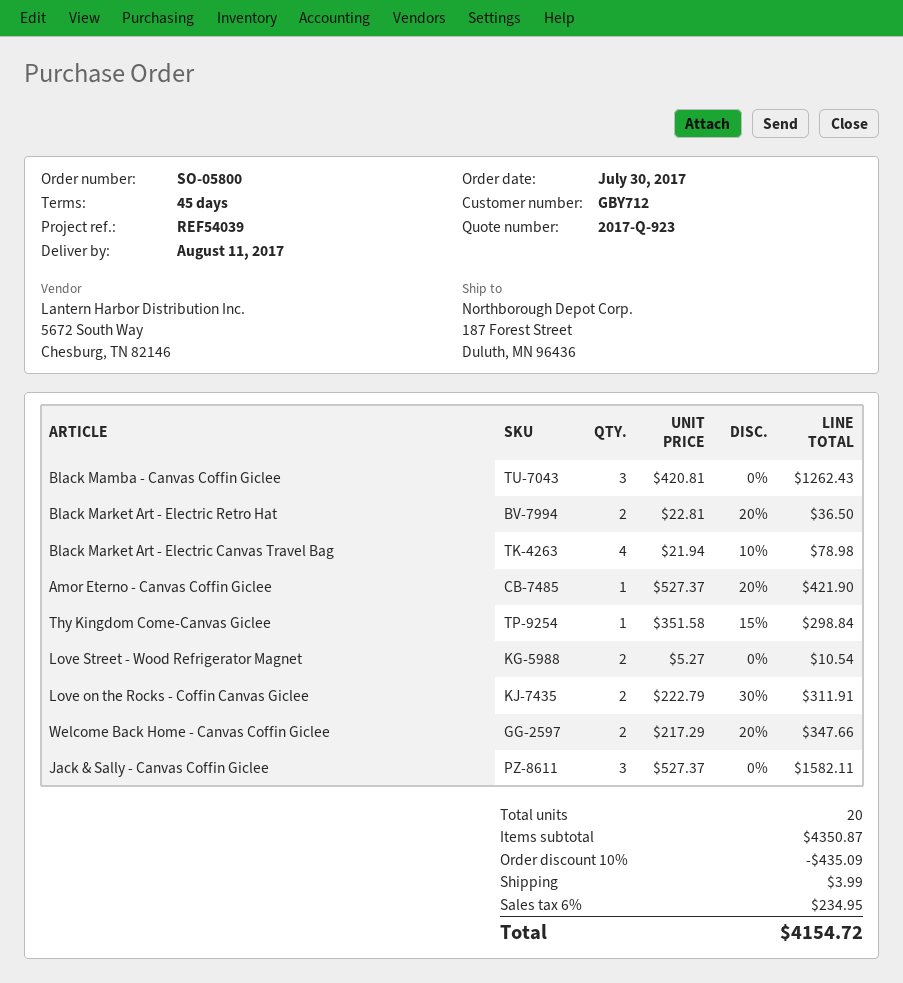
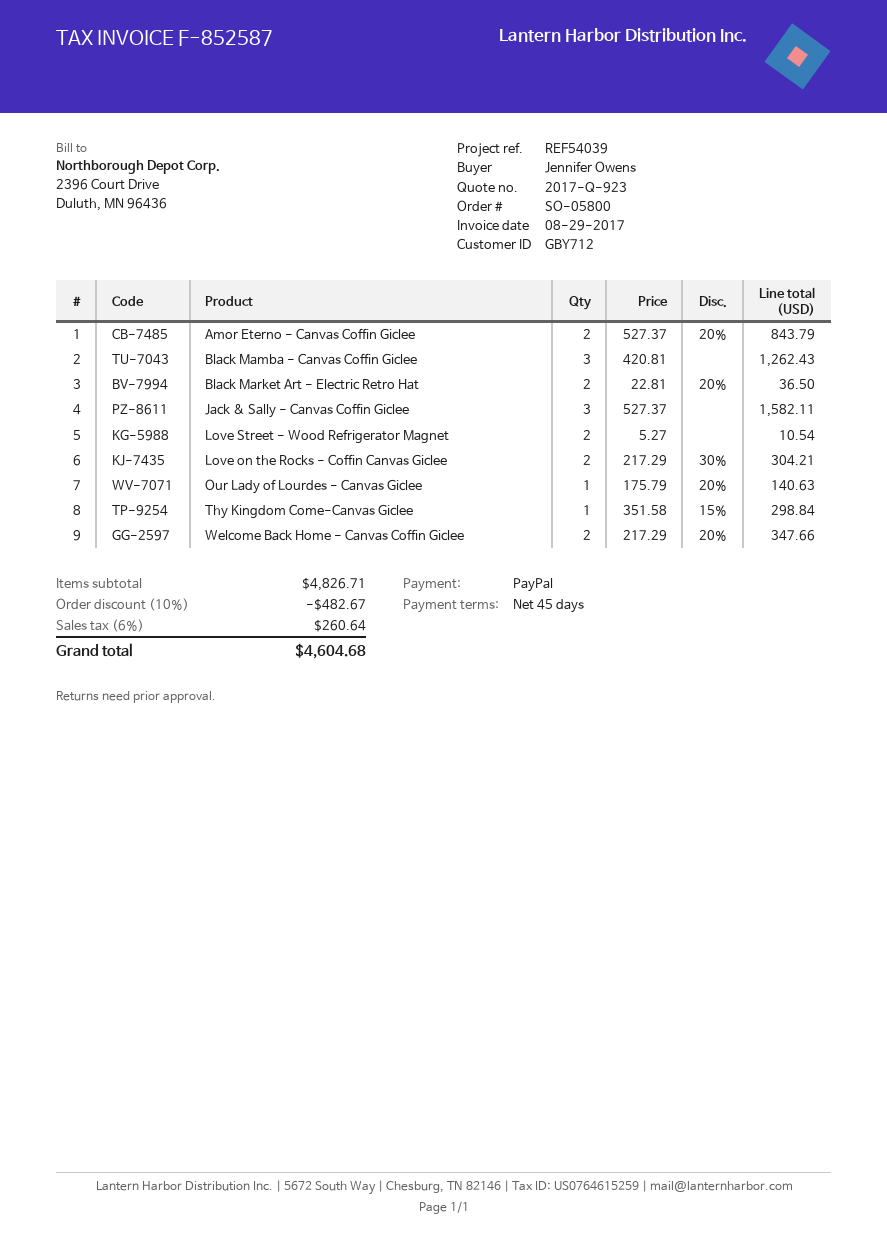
Black Market Art - Electric Canvas Travel Bag: 4 x 21.94 - 10% = 78.98 -> none
Amor Eterno - Canvas Coffin Giclee: 1 x 527.37 - 20% = 421.90 -> 2 x 527.37 - 20% = 843.79
Love on the Rocks - Coffin Canvas Giclee: 2 x 222.79 - 30% = 311.91 -> 2 x 217.29 - 30% = 304.21
Our Lady of Lourdes - Canvas Giclee: none -> 1 x 175.79 - 20% = 140.63
subtotal: 4350.87 -> 4826.71
discount: 10% = 435.09 -> 10% = 482.67
shipping: 3.99 -> none
tax: 6% = 234.95 -> 6% = 260.64
total: 4154.72 -> 4604.68

